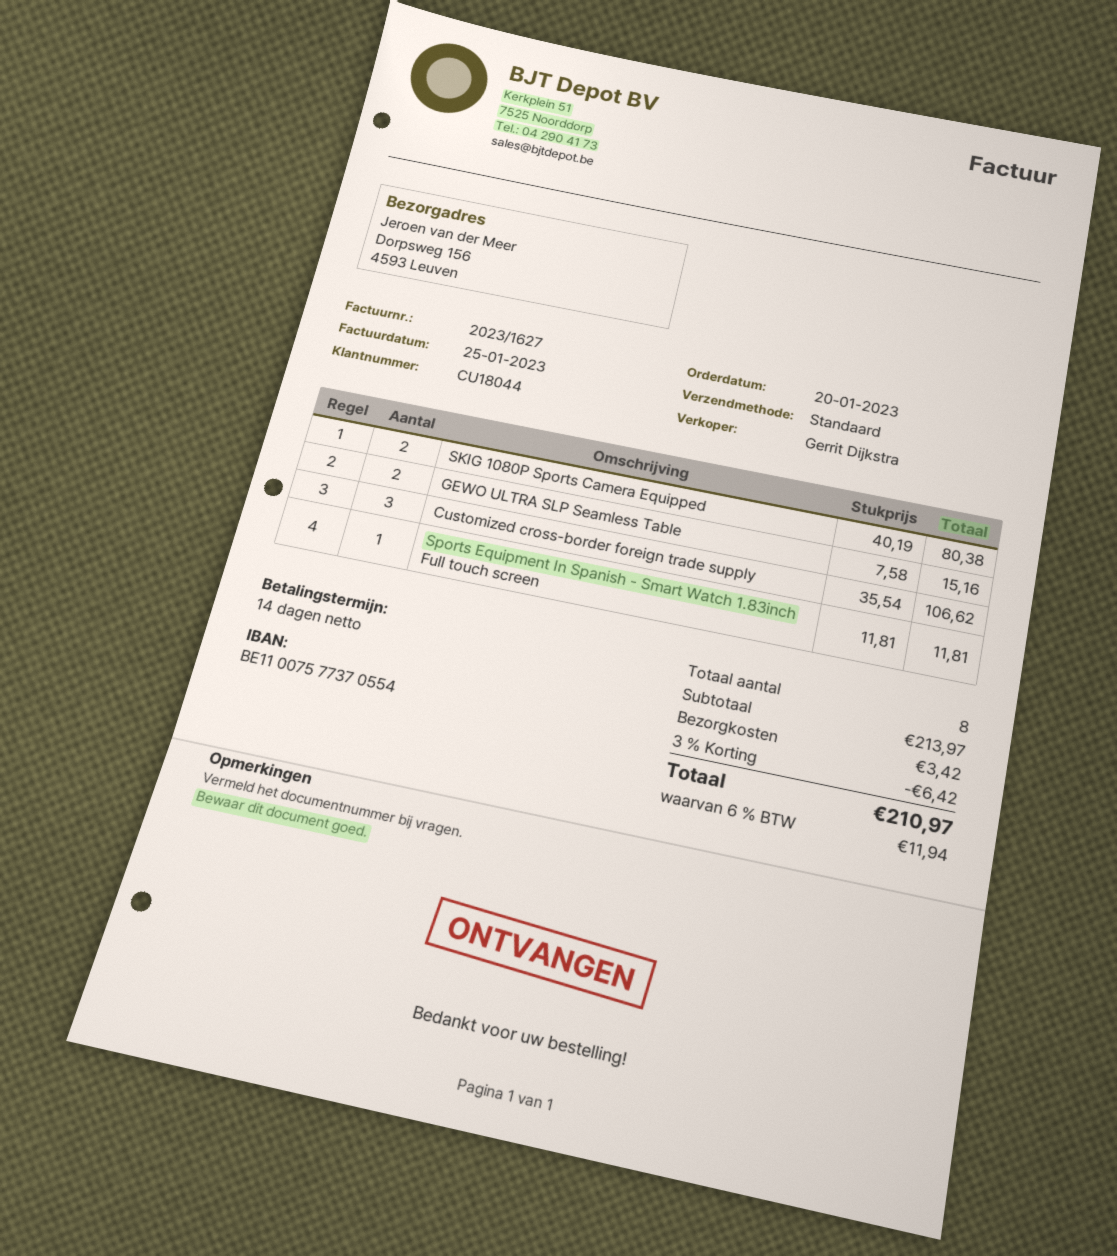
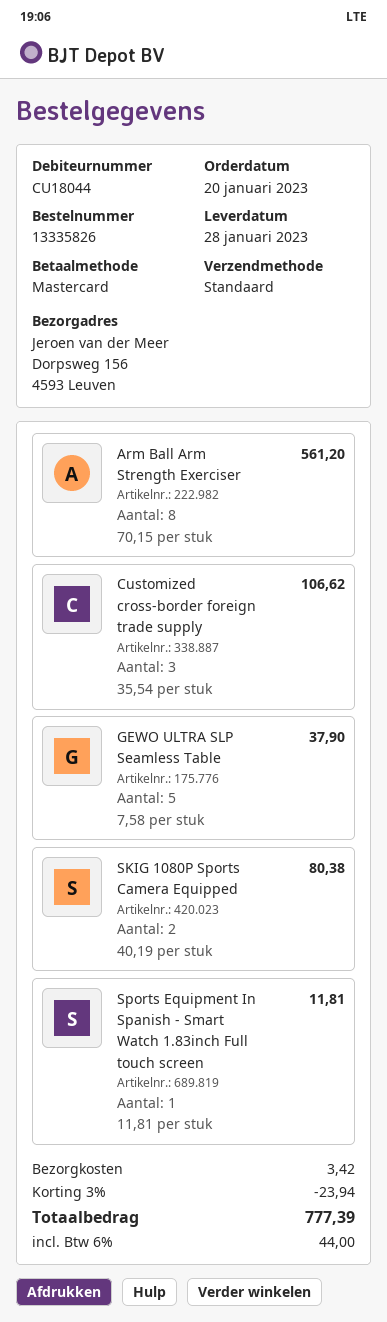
GEWO ULTRA SLP Seamless Table: 2 x 7.58 = 15.16 -> 5 x 7.58 = 37.90
Arm Ball Arm Strength Exerciser: none -> 8 x 70.15 = 561.20
discount: 3% = 6.42 -> 3% = 23.94
tax: 6% = 11.94 -> 6% = 44.00
total: 210.97 -> 777.39

